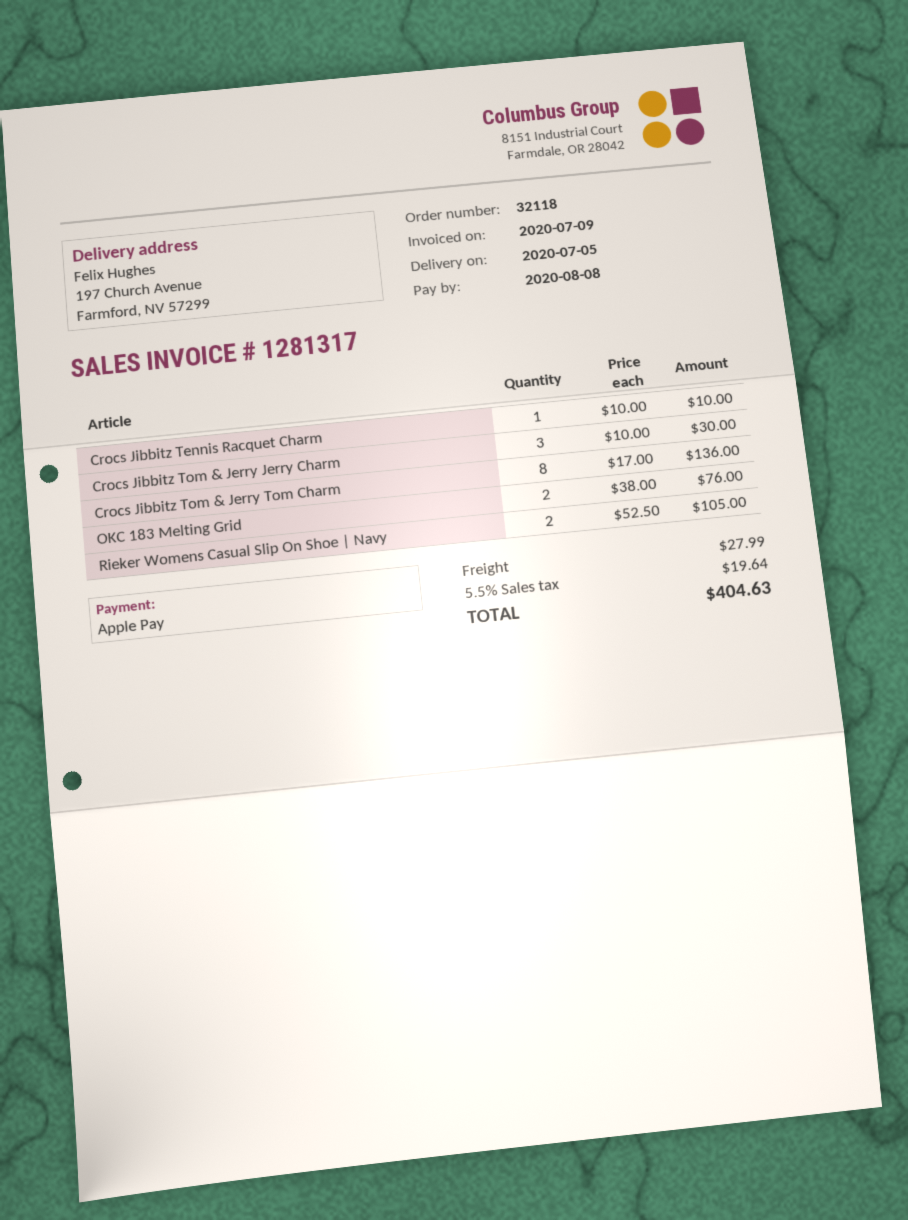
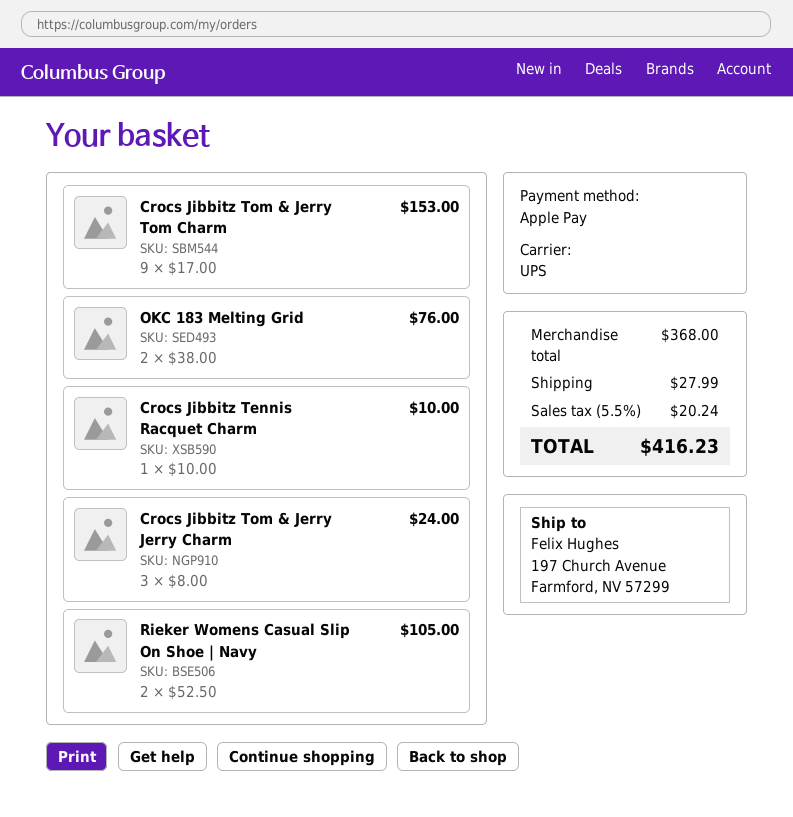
Crocs Jibbitz Tom & Jerry Jerry Charm: 3 x 10.00 = 30.00 -> 3 x 8.00 = 24.00
Crocs Jibbitz Tom & Jerry Tom Charm: 8 x 17.00 = 136.00 -> 9 x 17.00 = 153.00
tax: 5.5% = 19.64 -> 5.5% = 20.24
total: 404.63 -> 416.23

